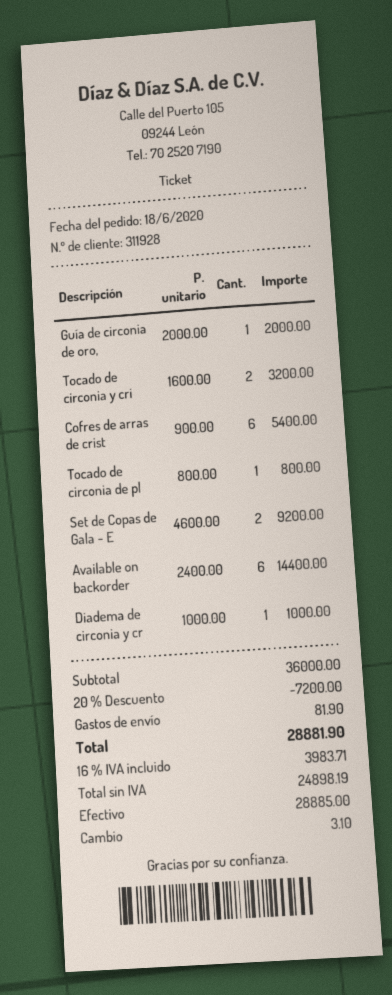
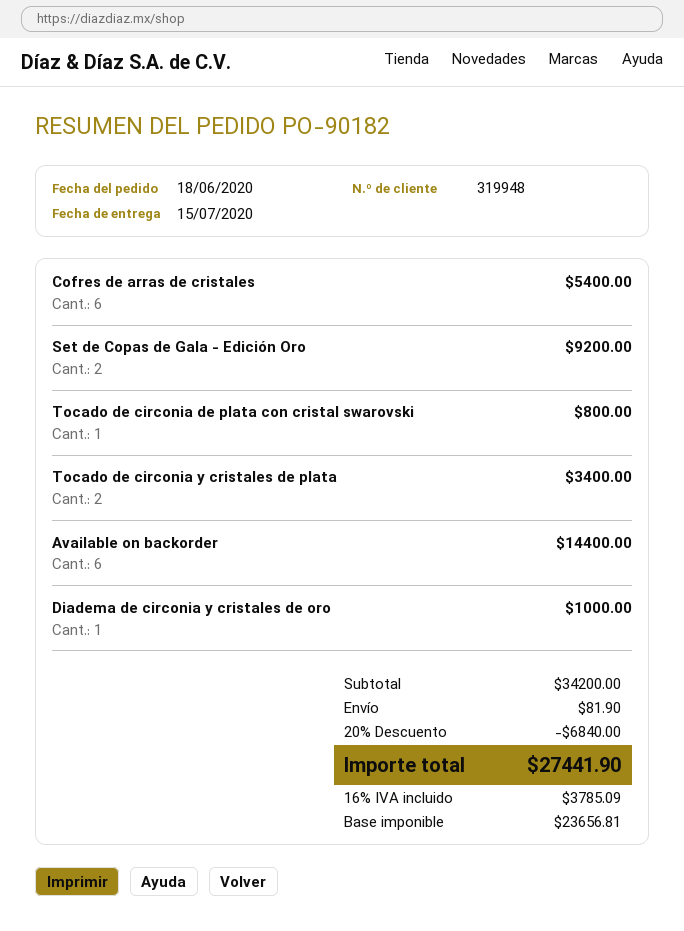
customer number: 311928 -> 319948
Guía de circonia de oro,: 1 for 2000.00 -> none
Tocado de circonia y cri: 2 for 3200.00 -> 2 for 3400.00
subtotal: 36000.00 -> 34200.00
discount: 20% = 7200.00 -> 20% = 6840.00
net: 24898.19 -> 23656.81
tax: 16% = 3983.71 -> 16% = 3785.09
total: 28881.90 -> 27441.90

